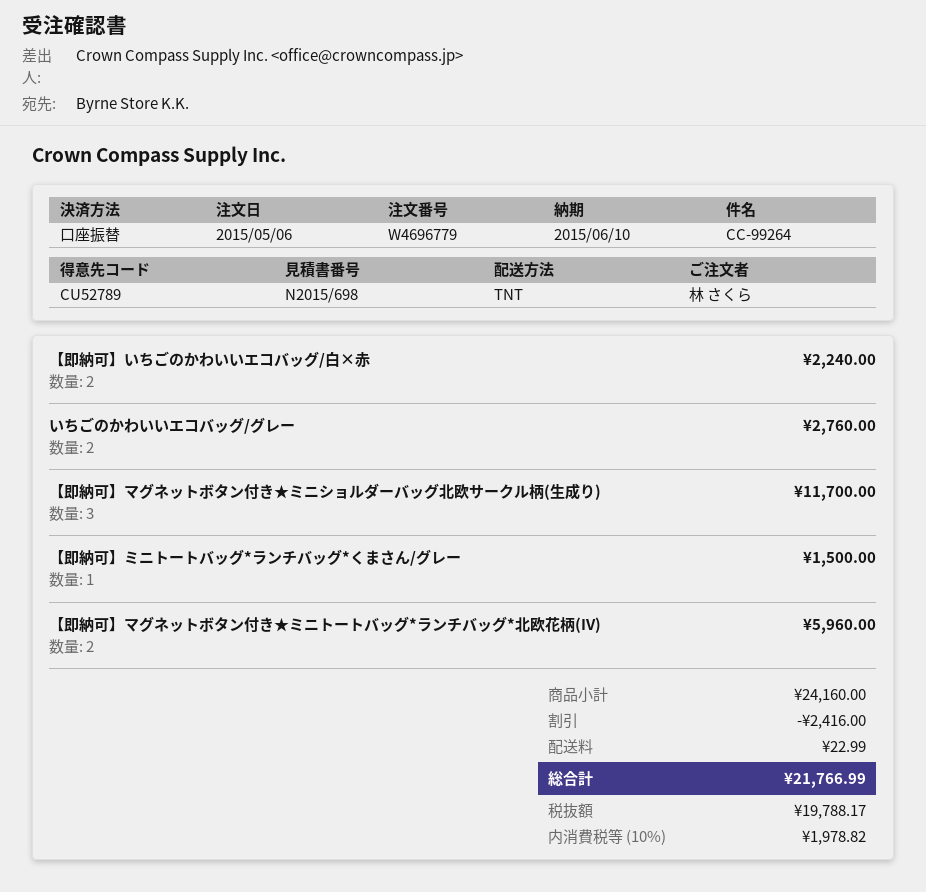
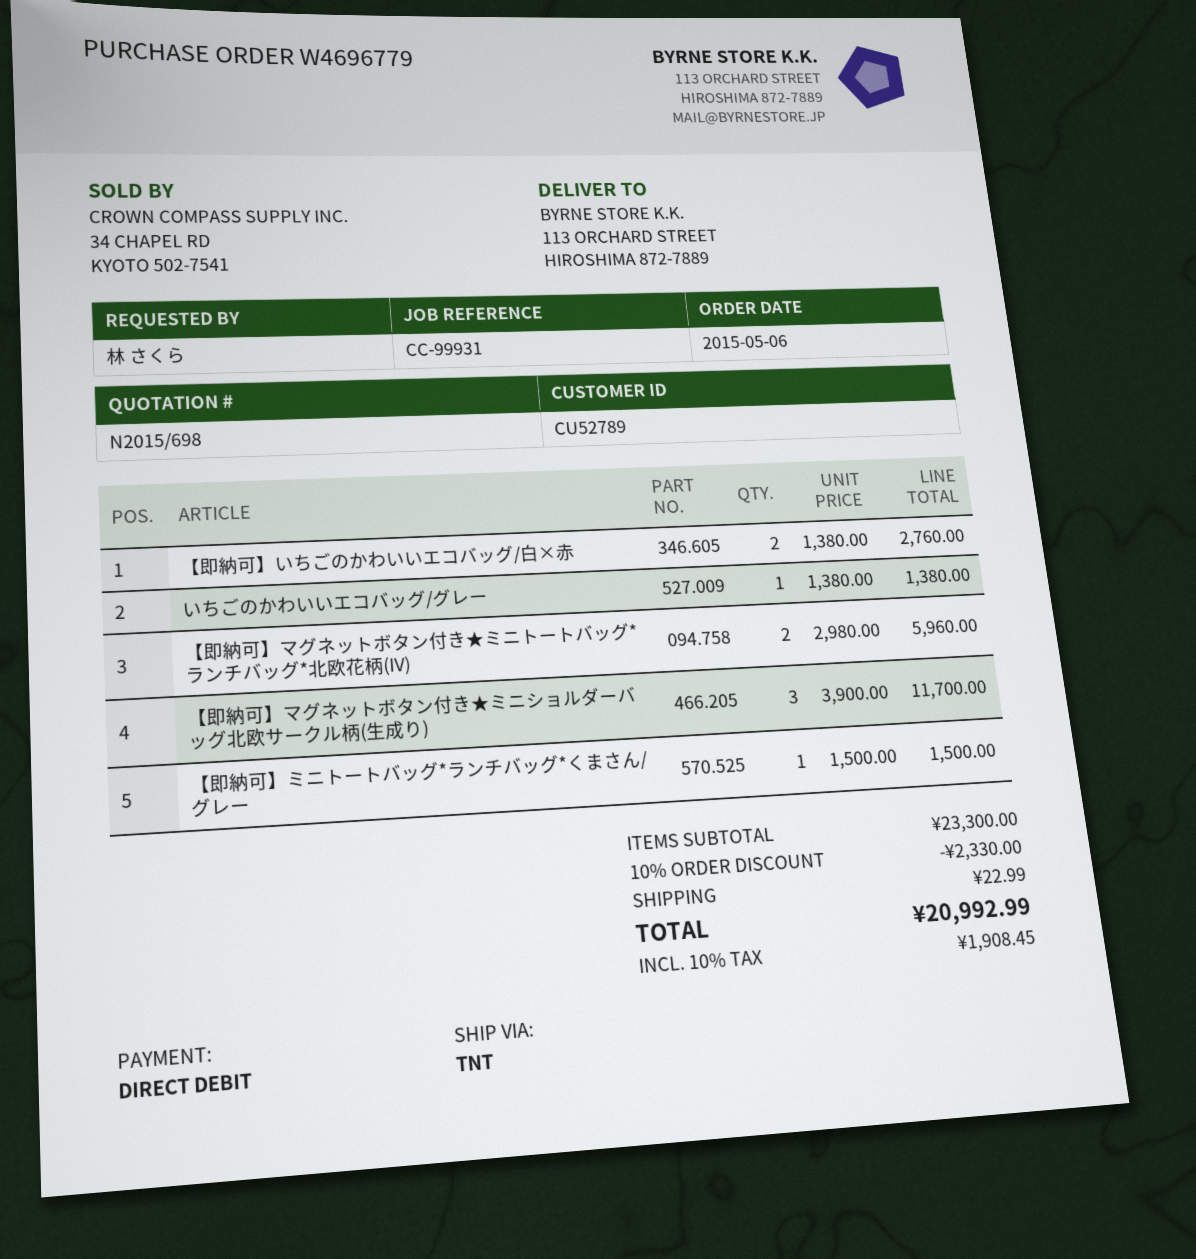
reference: CC-99264 -> CC-99931
【即納可】いちごのかわいいエコバッグ/白×赤: 2 for 2240.00 -> 2 for 2760.00
いちごのかわいいエコバッグ/グレー: 2 for 2760.00 -> 1 for 1380.00
subtotal: 24160.00 -> 23300.00
discount: 2416.00 -> 2330.00
tax: 10% = 1978.82 -> 10% = 1908.45
total: 21766.99 -> 20992.99

